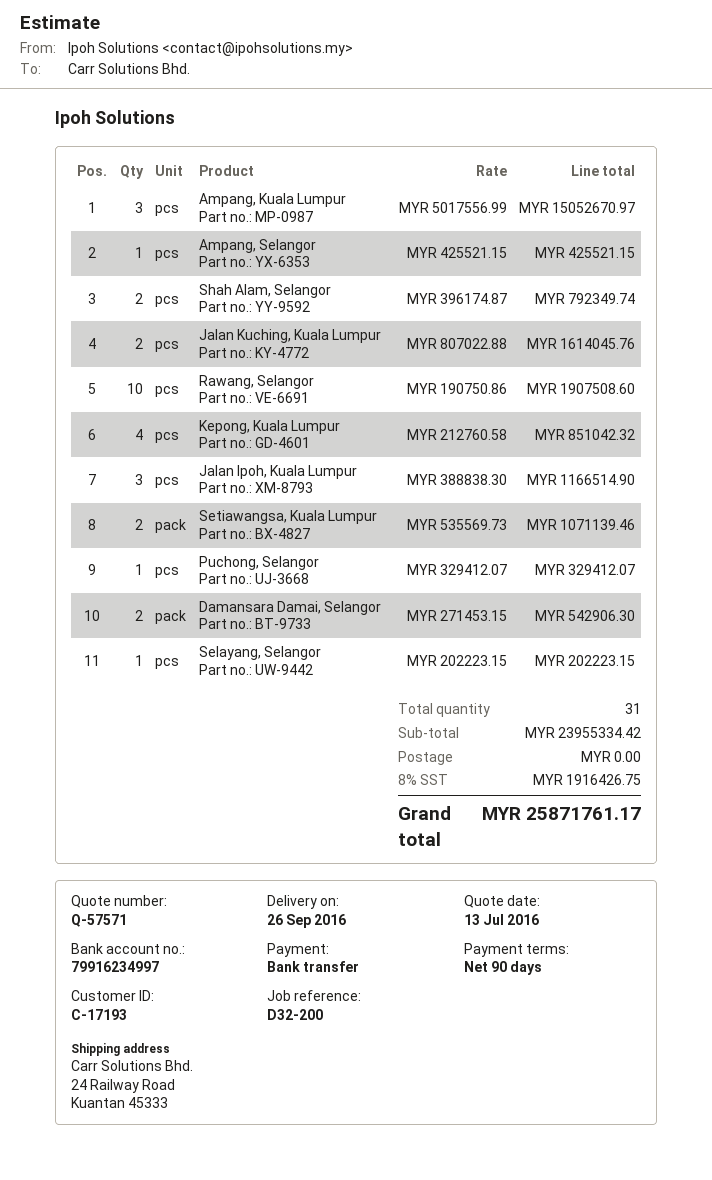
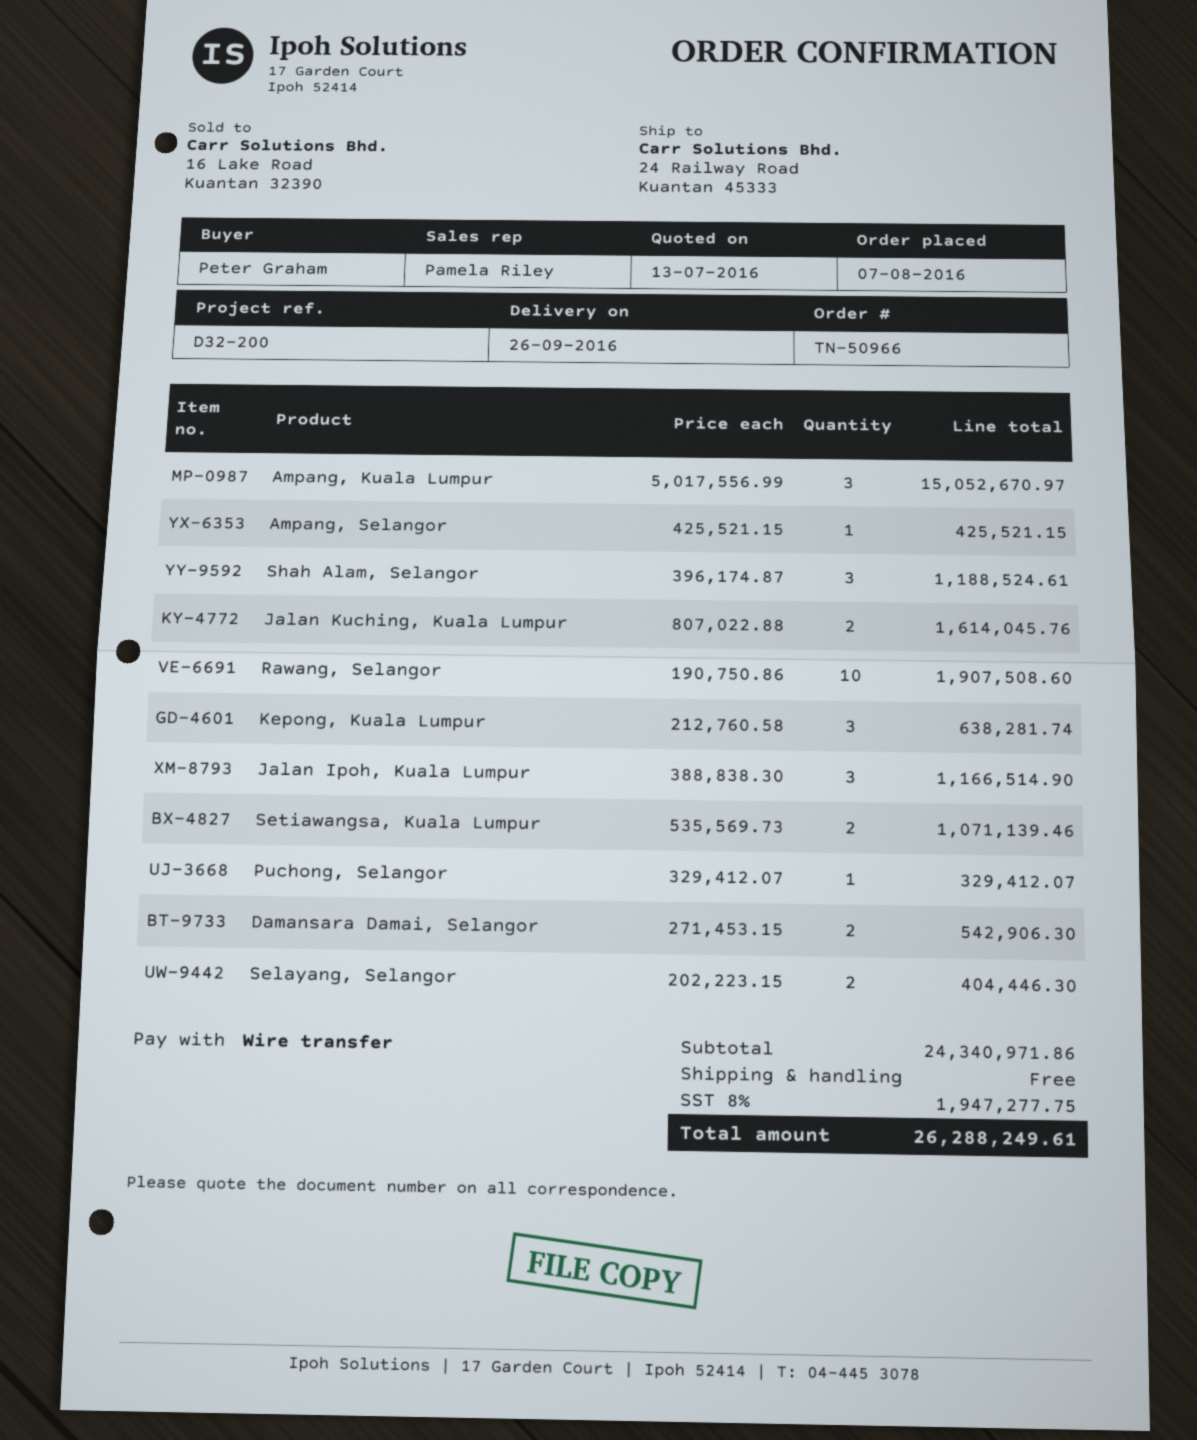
Shah Alam, Selangor: 2 x 396174.87 = 792349.74 -> 3 x 396174.87 = 1188524.61
Kepong, Kuala Lumpur: 4 x 212760.58 = 851042.32 -> 3 x 212760.58 = 638281.74
Selayang, Selangor: 1 x 202223.15 = 202223.15 -> 2 x 202223.15 = 404446.30
subtotal: 23955334.42 -> 24340971.86
tax: 8% = 1916426.75 -> 8% = 1947277.75
total: 25871761.17 -> 26288249.61

